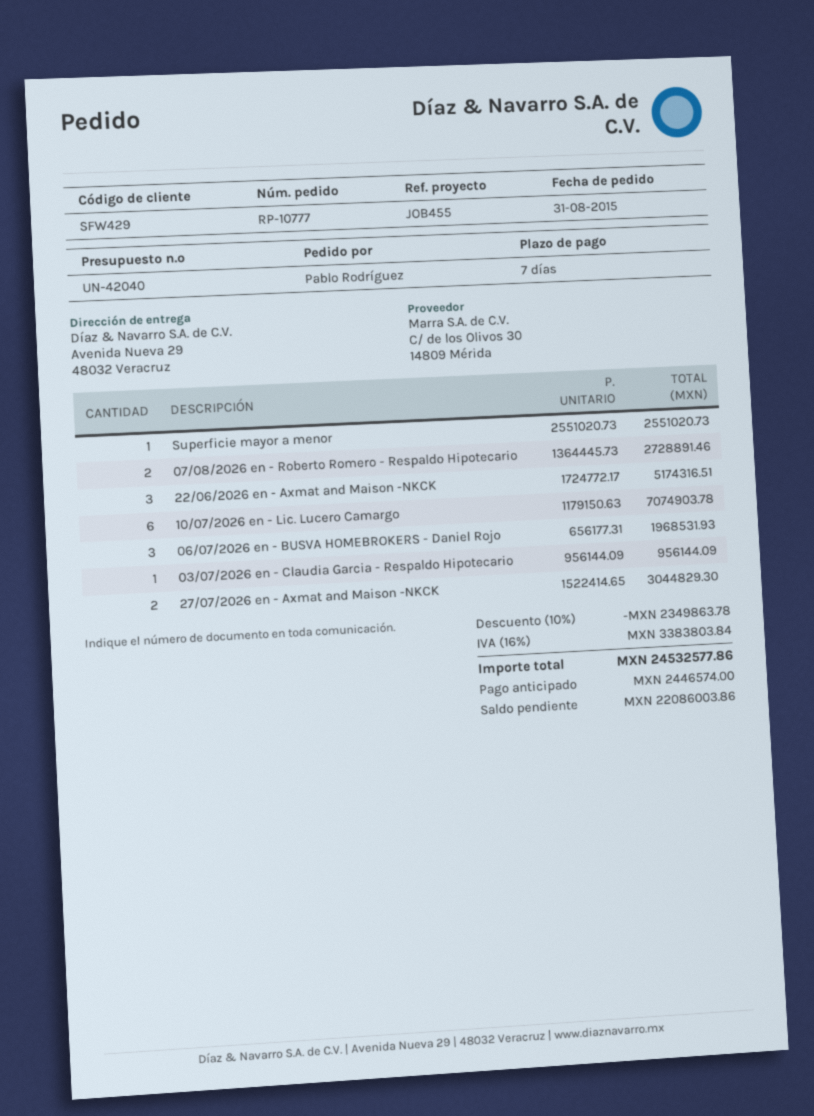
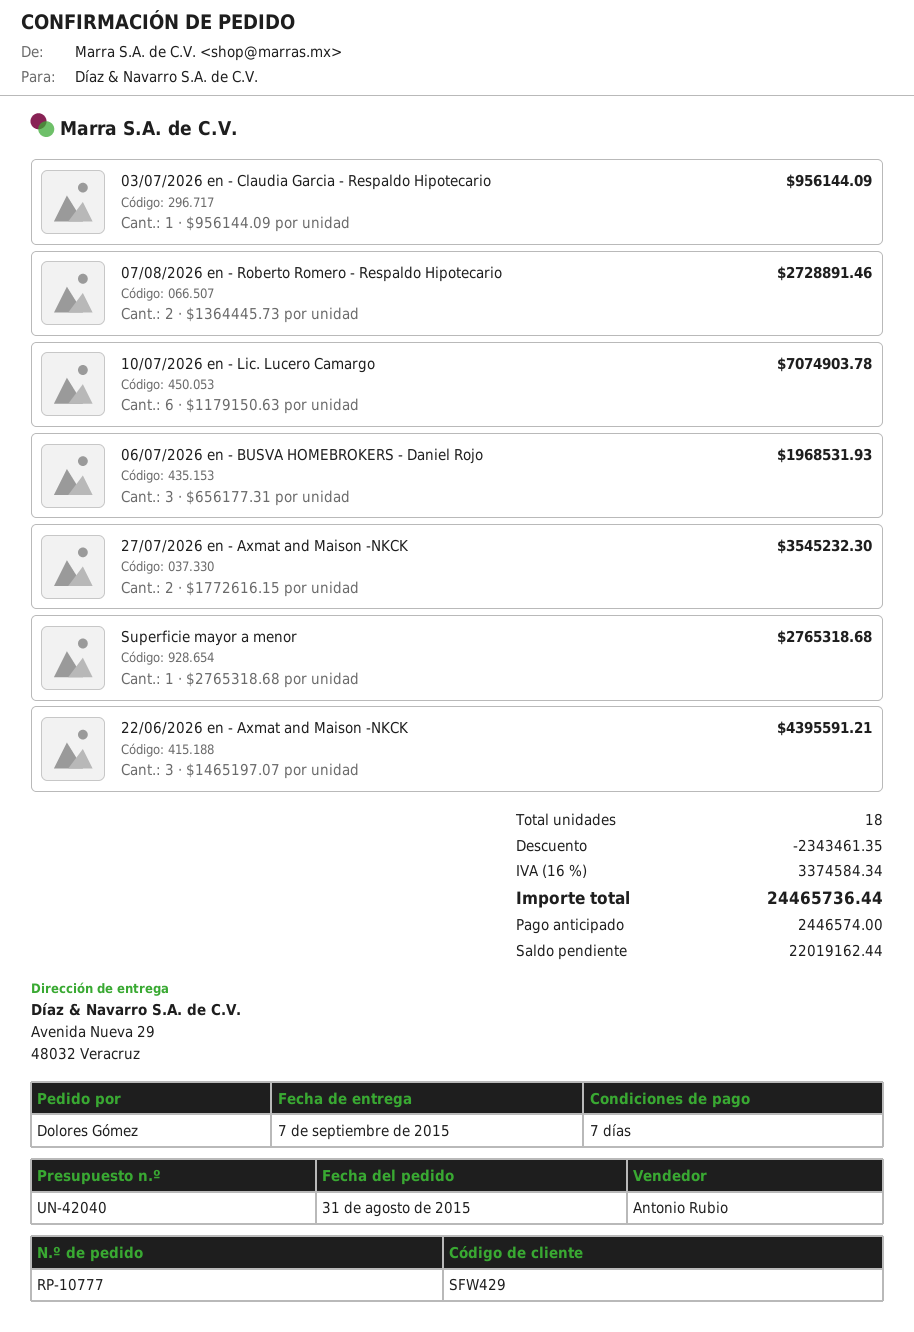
ordered by: Pablo Rodríguez -> Dolores Gómez
Superficie mayor a menor: 1 x 2551020.73 = 2551020.73 -> 1 x 2765318.68 = 2765318.68
22/06/2026 en - Axmat and Maison -NKCK: 3 x 1724772.17 = 5174316.51 -> 3 x 1465197.07 = 4395591.21
27/07/2026 en - Axmat and Maison -NKCK: 2 x 1522414.65 = 3044829.30 -> 2 x 1772616.15 = 3545232.30
discount: 2349863.78 -> 2343461.35
tax: 16% = 3383803.84 -> 16% = 3374584.34
total: 24532577.86 -> 24465736.44
balance: 22086003.86 -> 22019162.44

